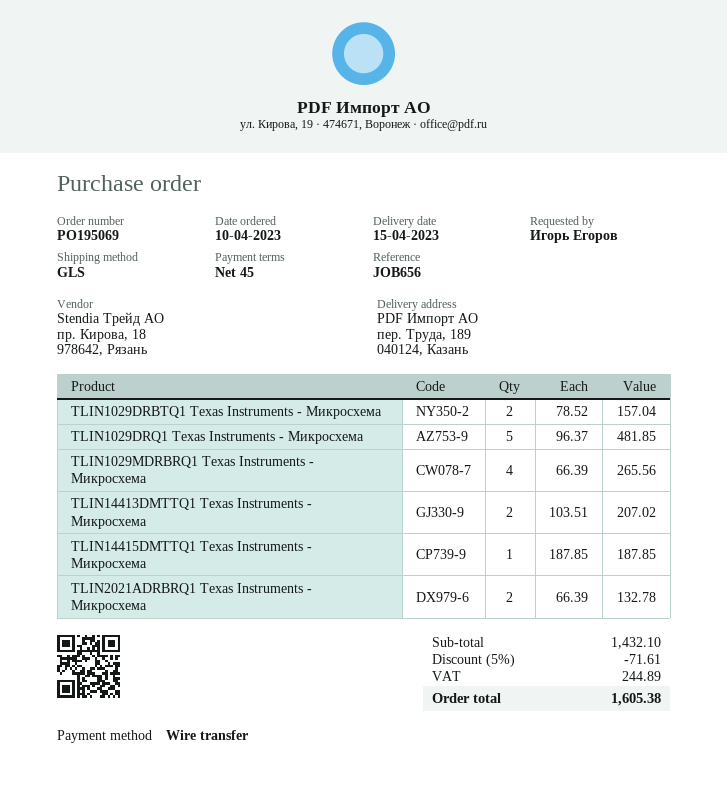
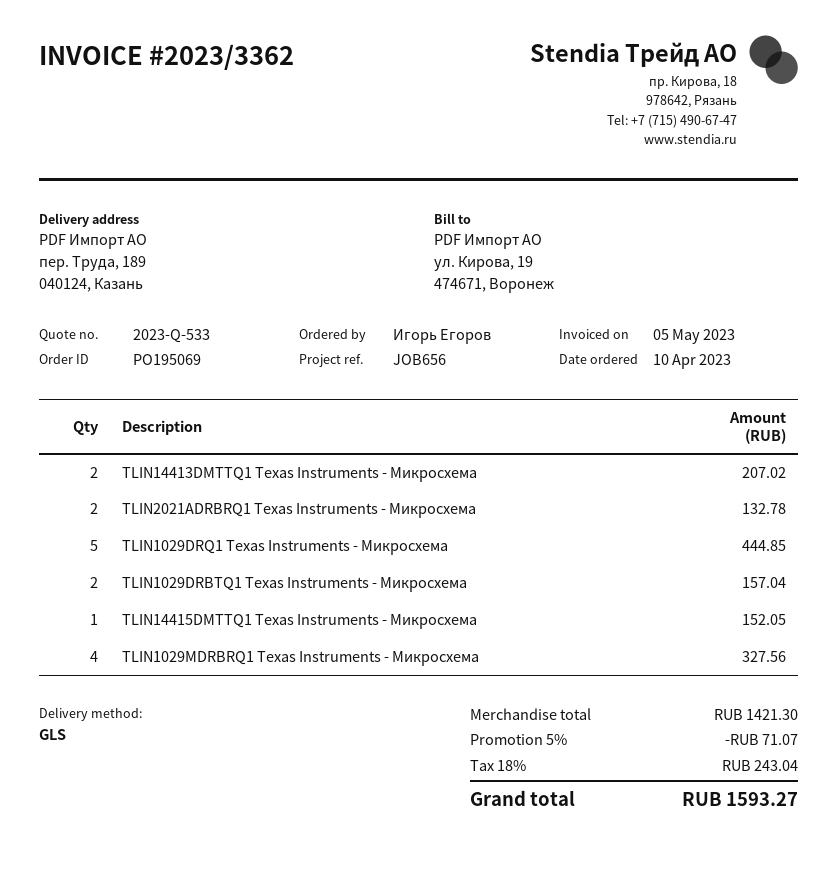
TLIN1029DRQ1 Texas Instruments - Микросхема: 5 for 481.85 -> 5 for 444.85
TLIN1029MDRBRQ1 Texas Instruments - Микросхема: 4 for 265.56 -> 4 for 327.56
TLIN14415DMTTQ1 Texas Instruments - Микросхема: 1 for 187.85 -> 1 for 152.05
subtotal: 1432.10 -> 1421.30
discount: 5% = 71.61 -> 5% = 71.07
tax: 244.89 -> 243.04
total: 1605.38 -> 1593.27

